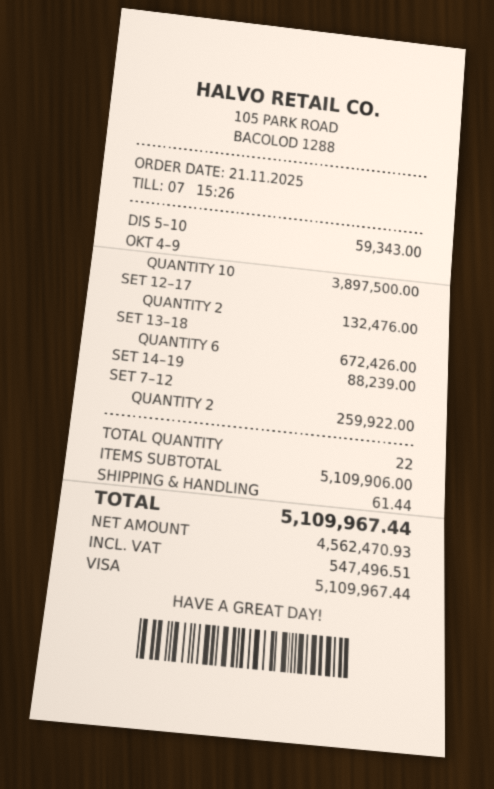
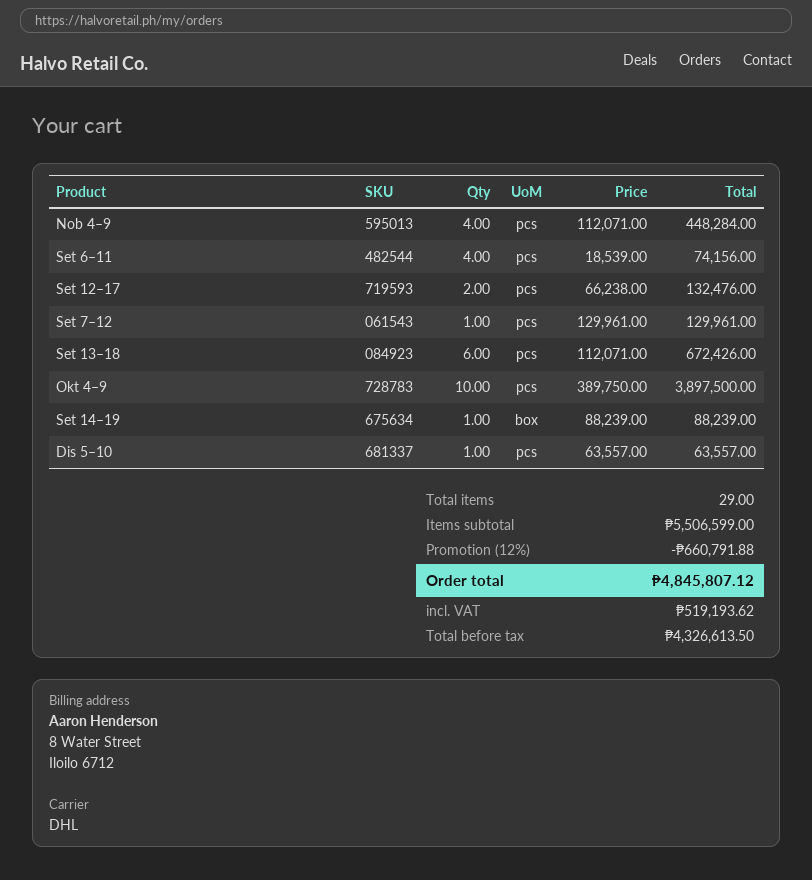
DIS 5–10: 1 for 59343.00 -> 1 for 63557.00
SET 7–12: 2 for 259922.00 -> 1 for 129961.00
Nob 4–9: none -> 4 for 448284.00
Set 6–11: none -> 4 for 74156.00
total quantity: 22 -> 29
subtotal: 5109906.00 -> 5506599.00
discount: none -> 12% = 660791.88
shipping: 61.44 -> none
net: 4562470.93 -> 4326613.50
tax: 547496.51 -> 519193.62
total: 5109967.44 -> 4845807.12

